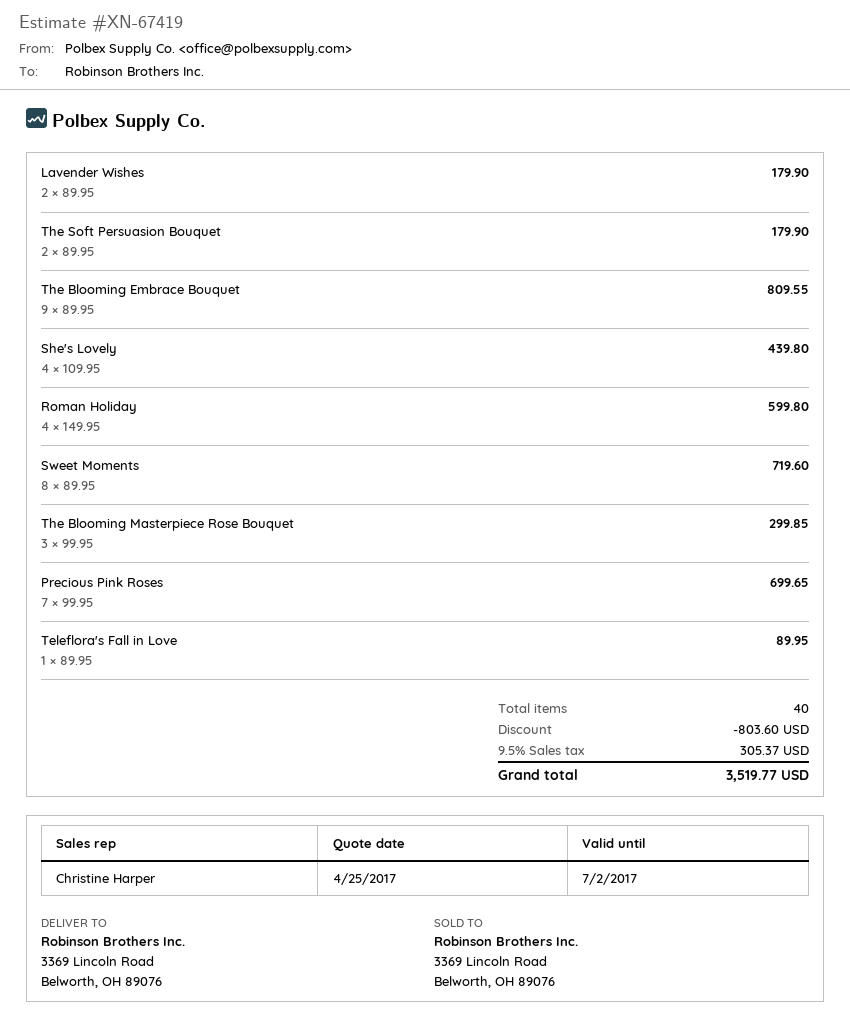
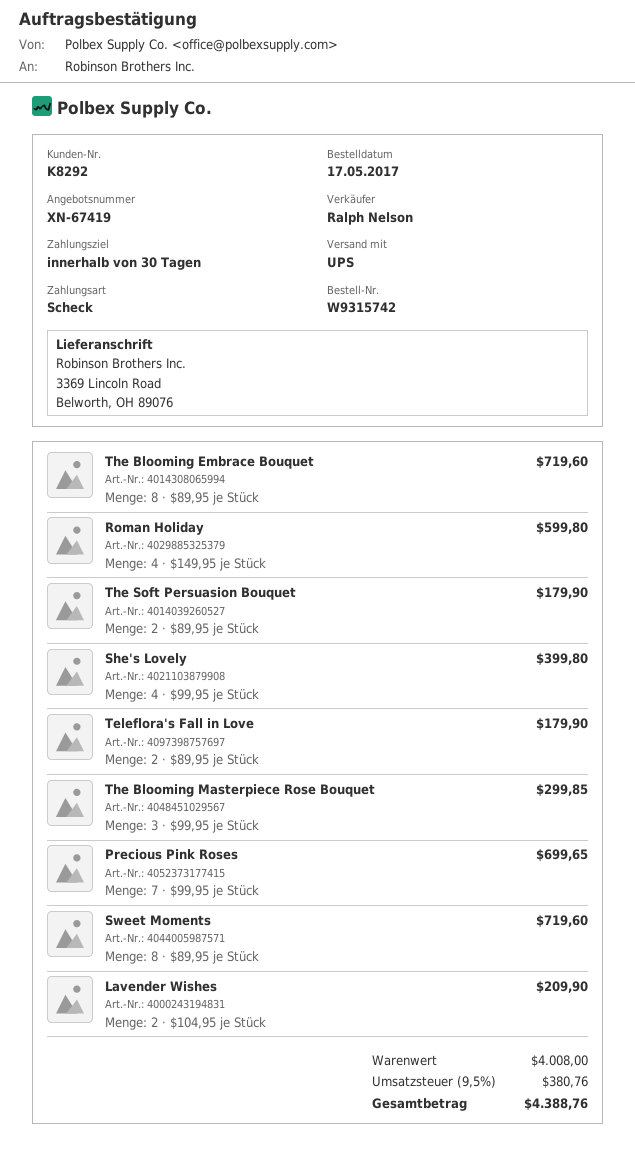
sales rep: Christine Harper -> Ralph Nelson
Lavender Wishes: 2 x 89.95 = 179.90 -> 2 x 104.95 = 209.90
The Blooming Embrace Bouquet: 9 x 89.95 = 809.55 -> 8 x 89.95 = 719.60
She's Lovely: 4 x 109.95 = 439.80 -> 4 x 99.95 = 399.80
Teleflora's Fall in Love: 1 x 89.95 = 89.95 -> 2 x 89.95 = 179.90
discount: 803.60 -> none
tax: 9.5% = 305.37 -> 9.5% = 380.76
total: 3519.77 -> 4388.76

